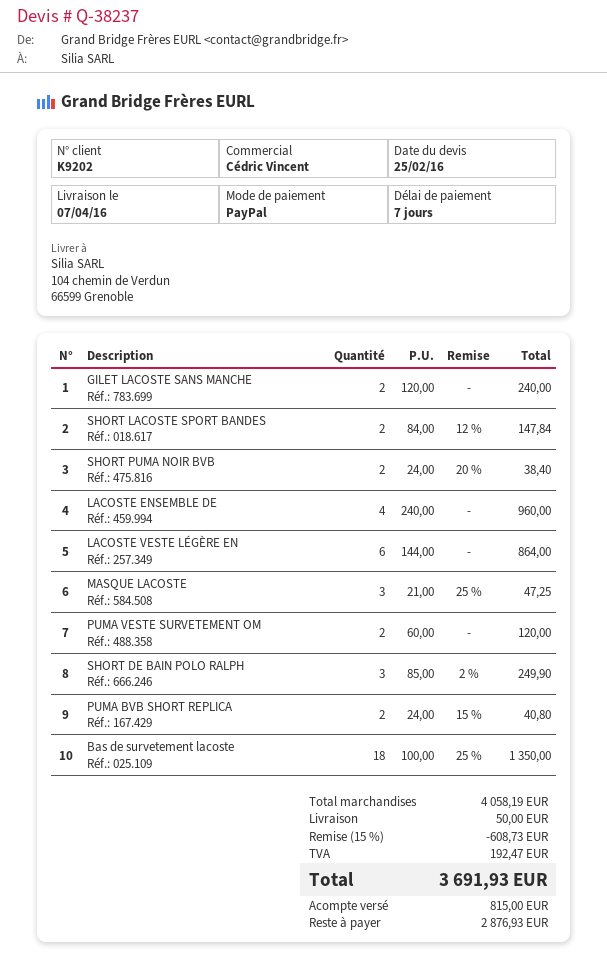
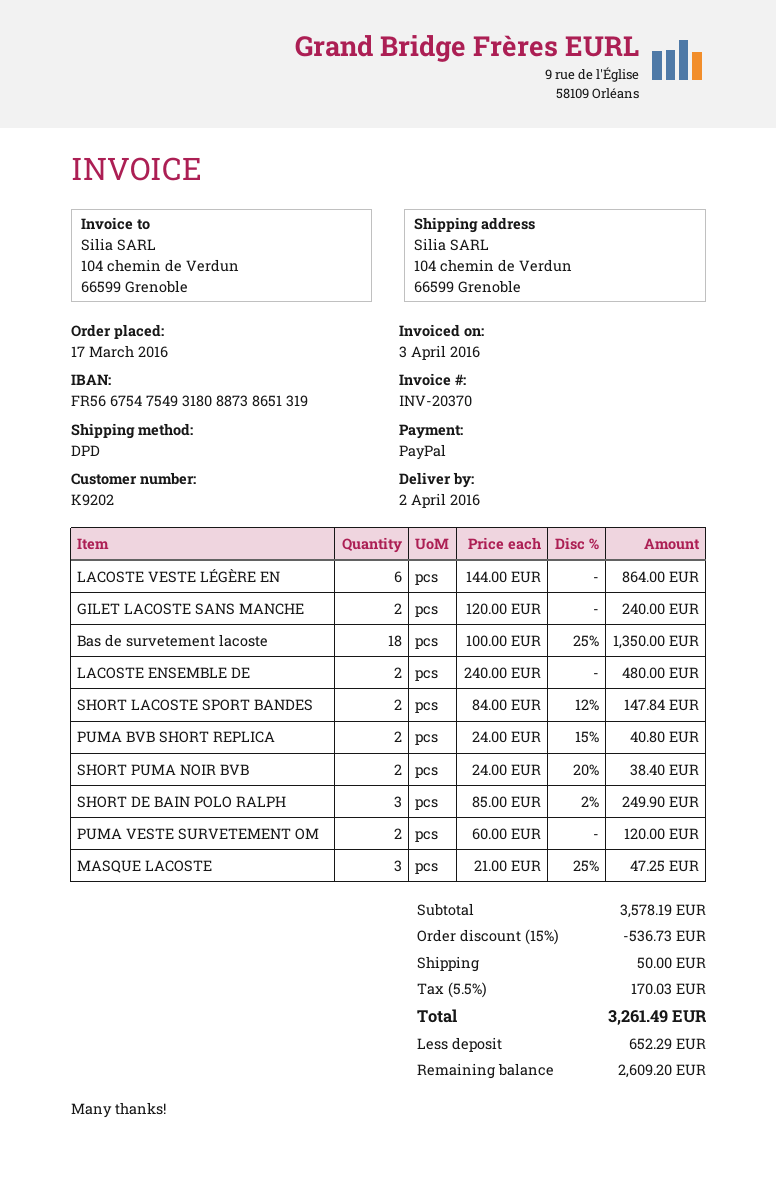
delivery date: 2016-04-07 -> 2016-04-02
LACOSTE ENSEMBLE DE: 4 x 240.00 = 960.00 -> 2 x 240.00 = 480.00
subtotal: 4058.19 -> 3578.19
discount: 15% = 608.73 -> 15% = 536.73
tax: 192.47 -> 170.03
total: 3691.93 -> 3261.49
deposit: 815.00 -> 652.29
balance: 2876.93 -> 2609.20

